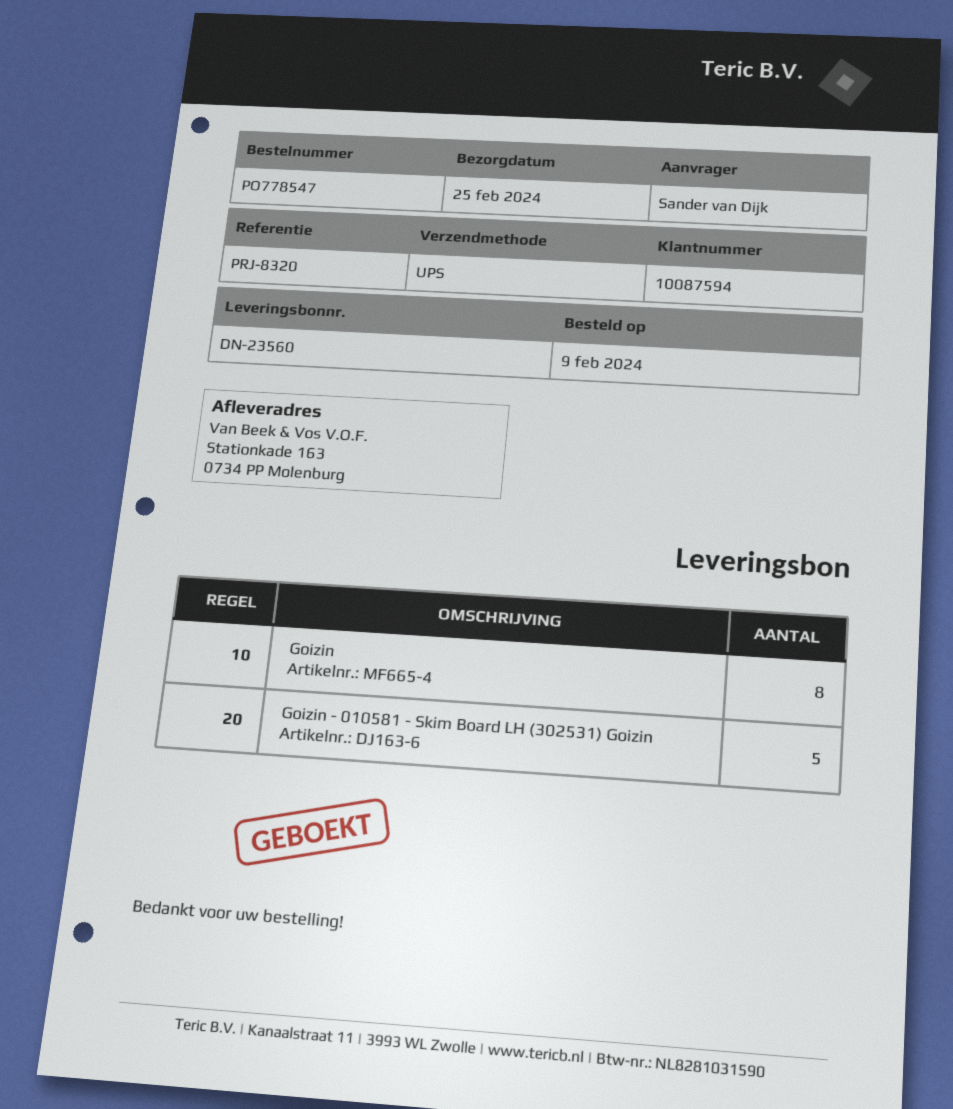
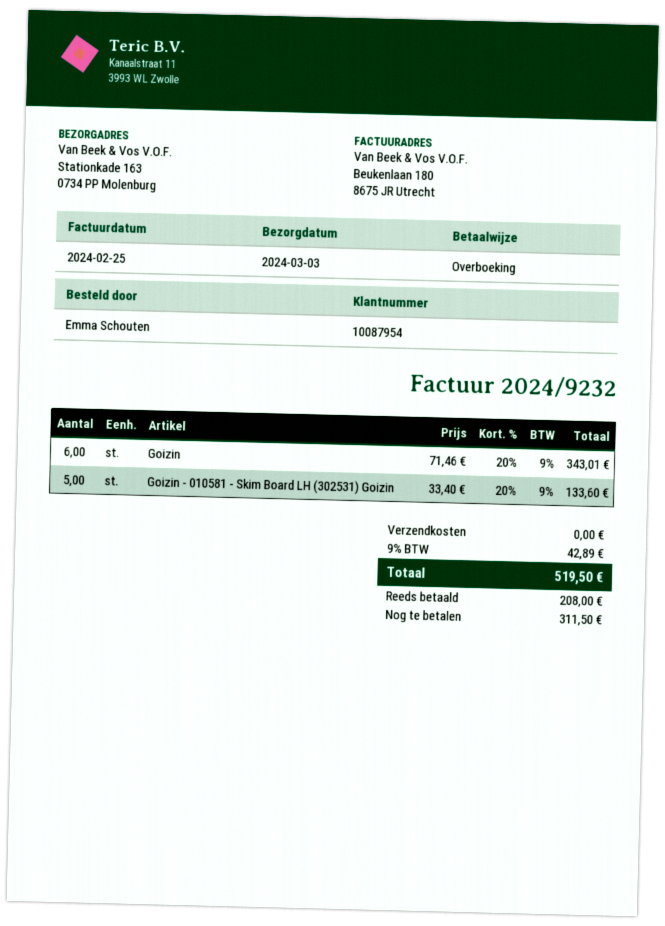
delivery date: 2024-02-25 -> 2024-03-03
customer number: 10087594 -> 10087954
ordered by: Sander van Dijk -> Emma Schouten
Goizin: 8 -> 6

